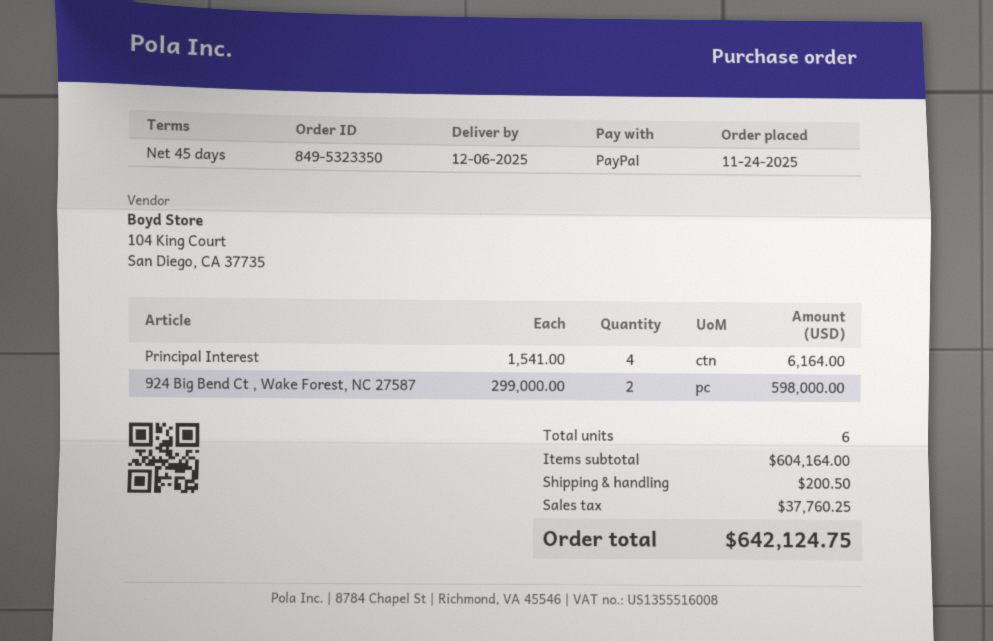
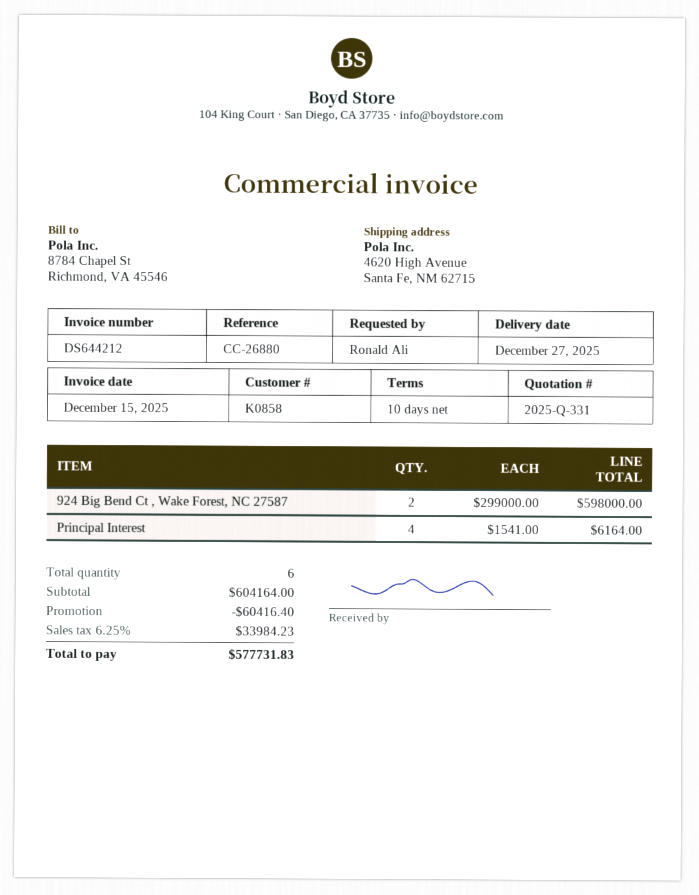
delivery date: 2025-12-06 -> 2025-12-27
payment terms: 45 days -> 10 days
discount: none -> 60416.40
shipping: 200.50 -> none
tax: 37760.25 -> 33984.23
total: 642124.75 -> 577731.83

